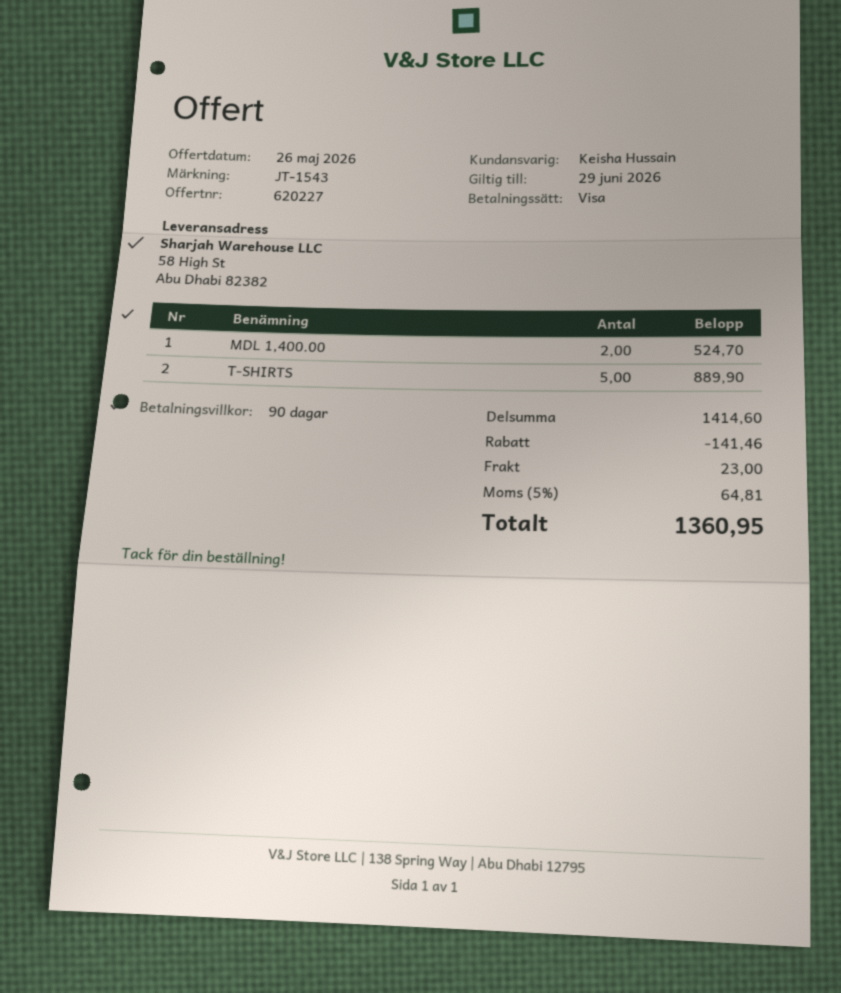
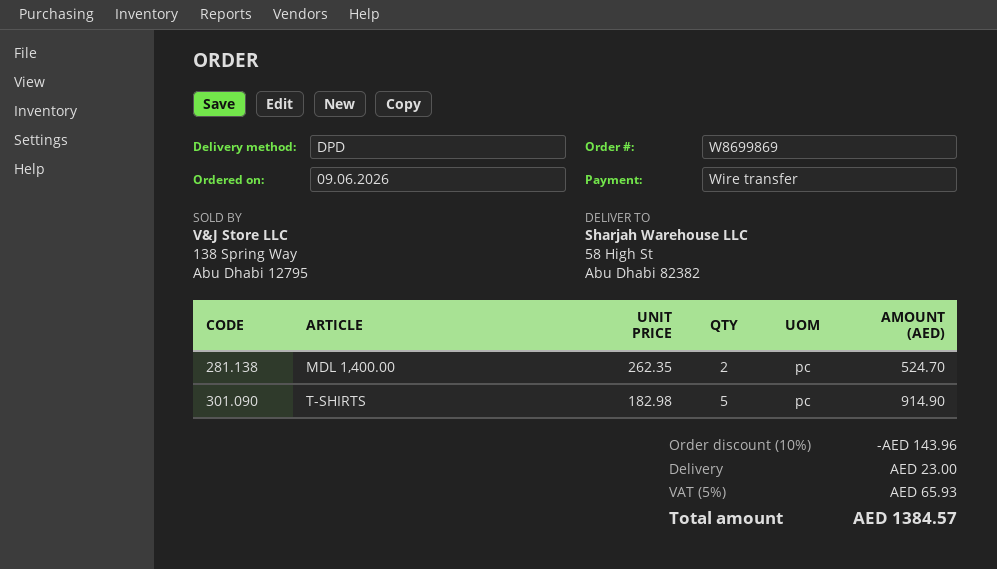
payment method: Visa -> bank transfer
T-SHIRTS: 5 for 889.90 -> 5 for 914.90
discount: 141.46 -> 143.96
tax: 5% = 64.81 -> 5% = 65.93
total: 1360.95 -> 1384.57

